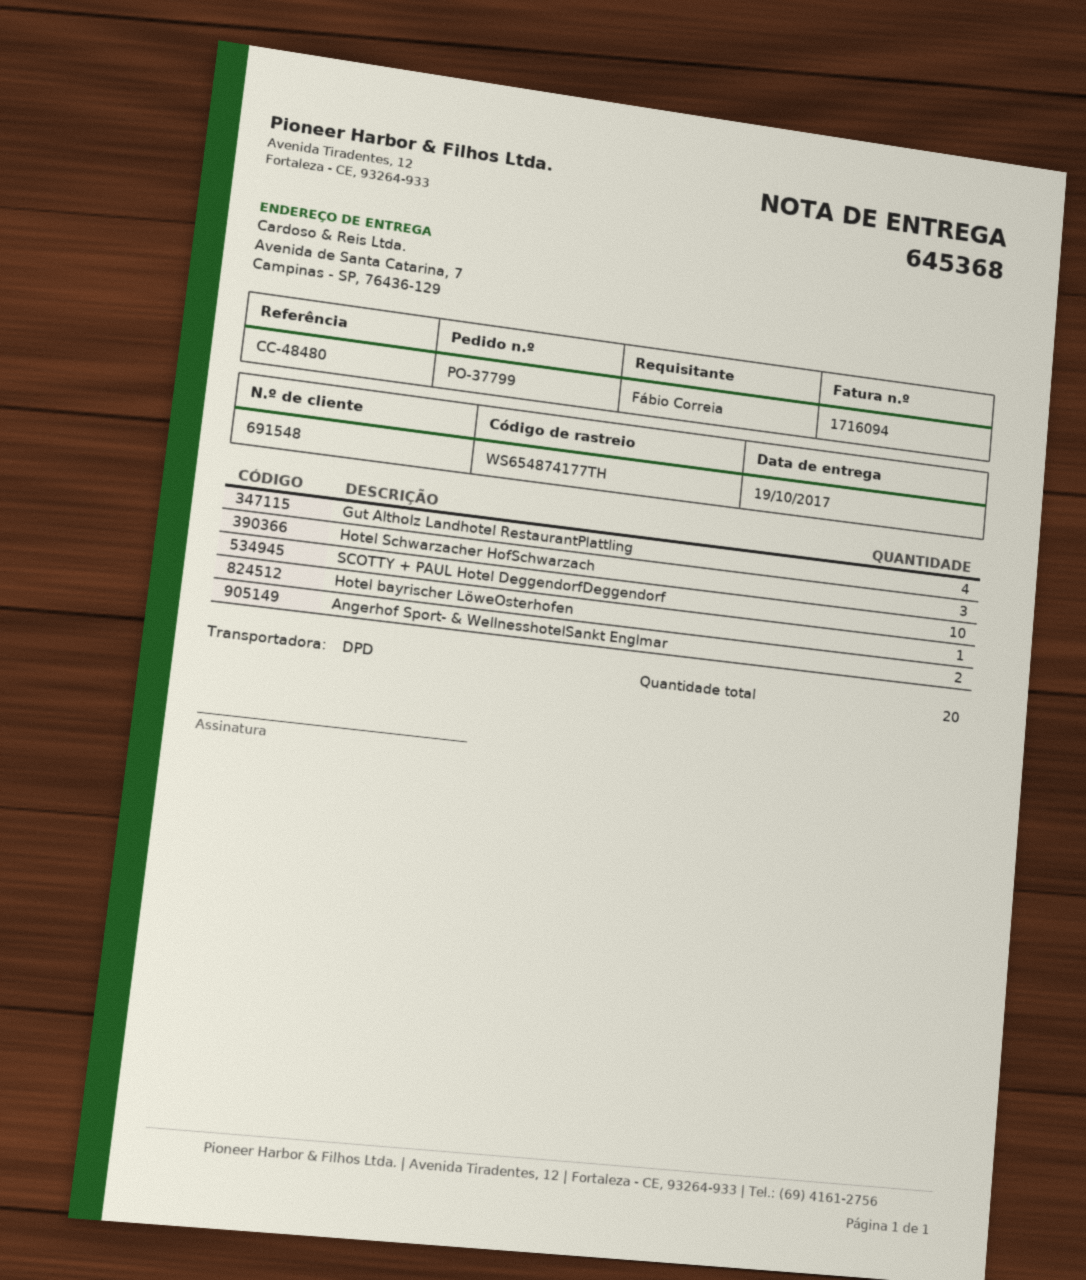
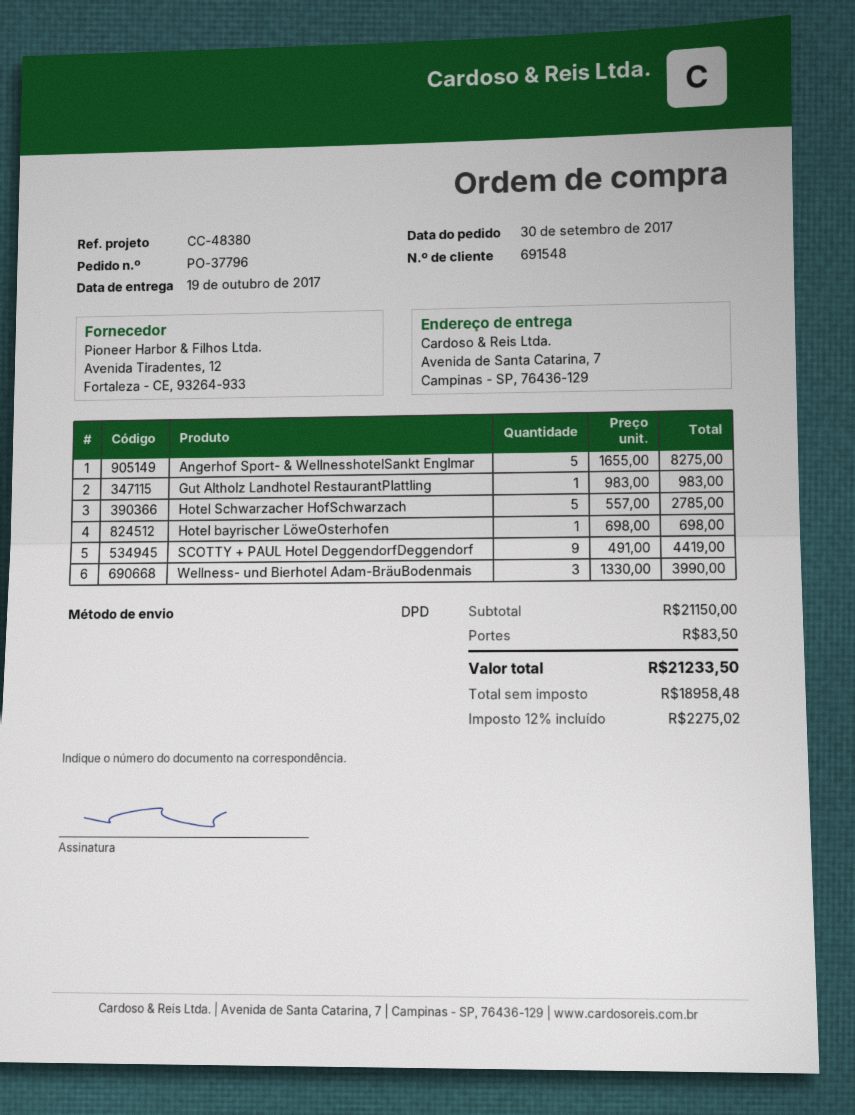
order number: PO-37799 -> PO-37796
reference: CC-48480 -> CC-48380
Gut Altholz Landhotel RestaurantPlattling: 4 -> 1
Hotel Schwarzacher HofSchwarzach: 3 -> 5
SCOTTY + PAUL Hotel DeggendorfDeggendorf: 10 -> 9
Angerhof Sport- & WellnesshotelSankt Englmar: 2 -> 5
Wellness- und Bierhotel Adam-BräuBodenmais: none -> 3

